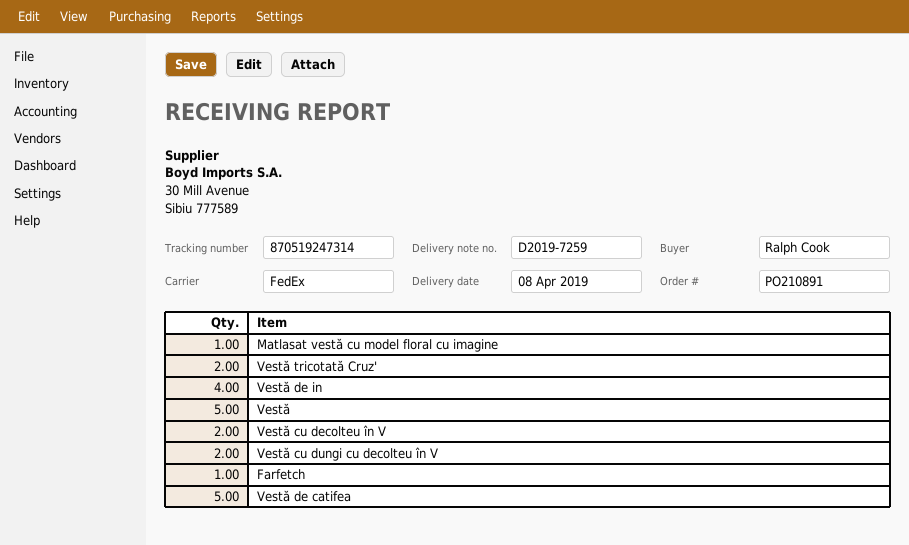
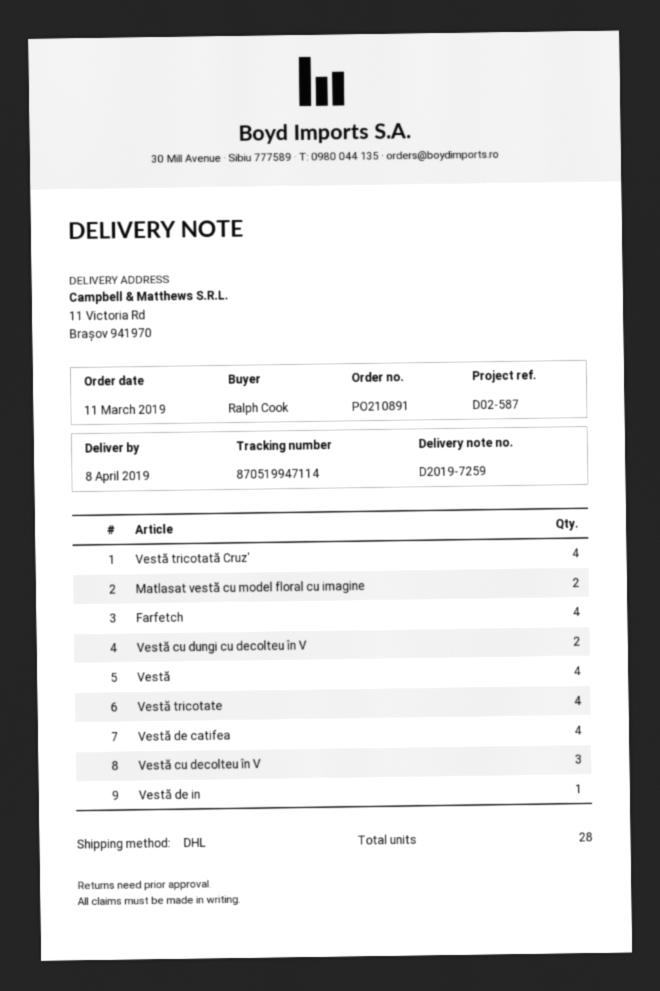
shipping method: FedEx -> DHL
tracking number: 870519247314 -> 870519947114
Matlasat vestă cu model floral cu imagine: 1 -> 2
Vestă tricotată Cruz': 2 -> 4
Vestă de in: 4 -> 1
Vestă: 5 -> 4
Vestă cu decolteu în V: 2 -> 3
Farfetch: 1 -> 4
Vestă de catifea: 5 -> 4
Vestă tricotate: none -> 4

